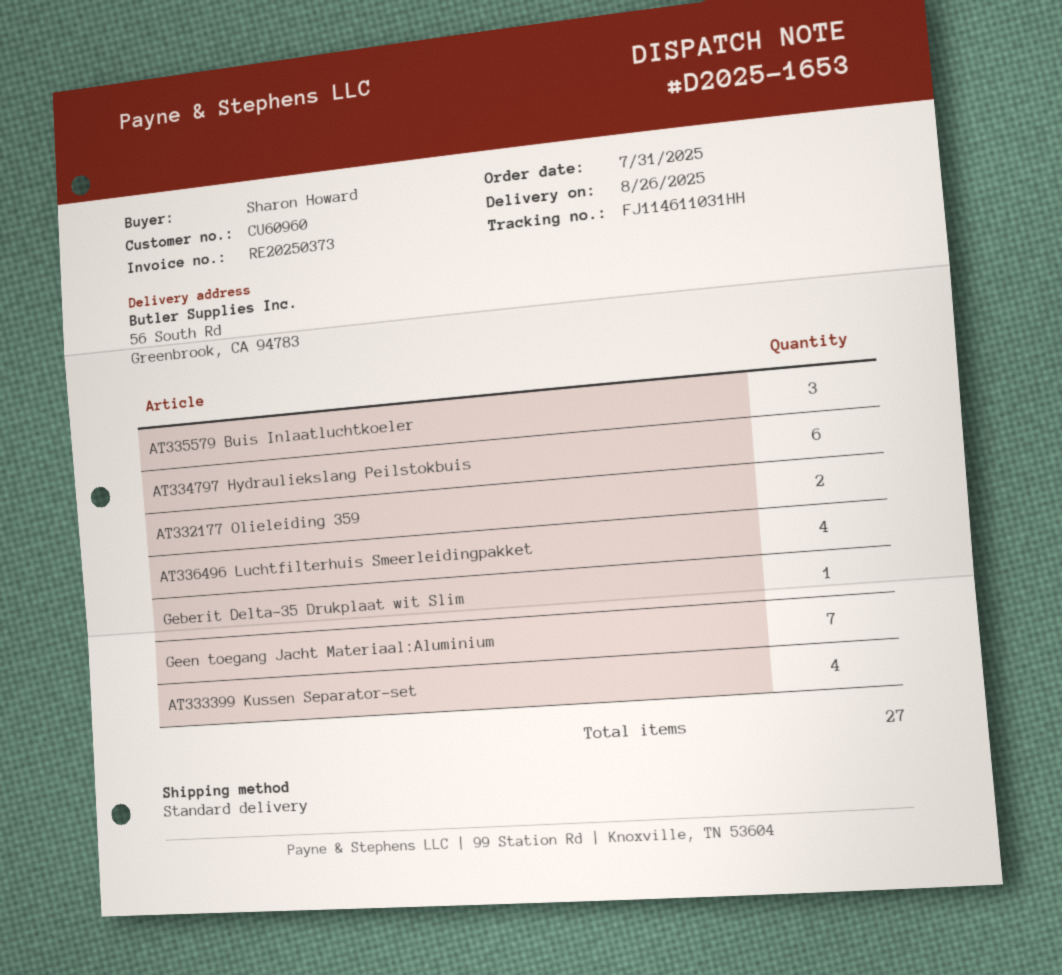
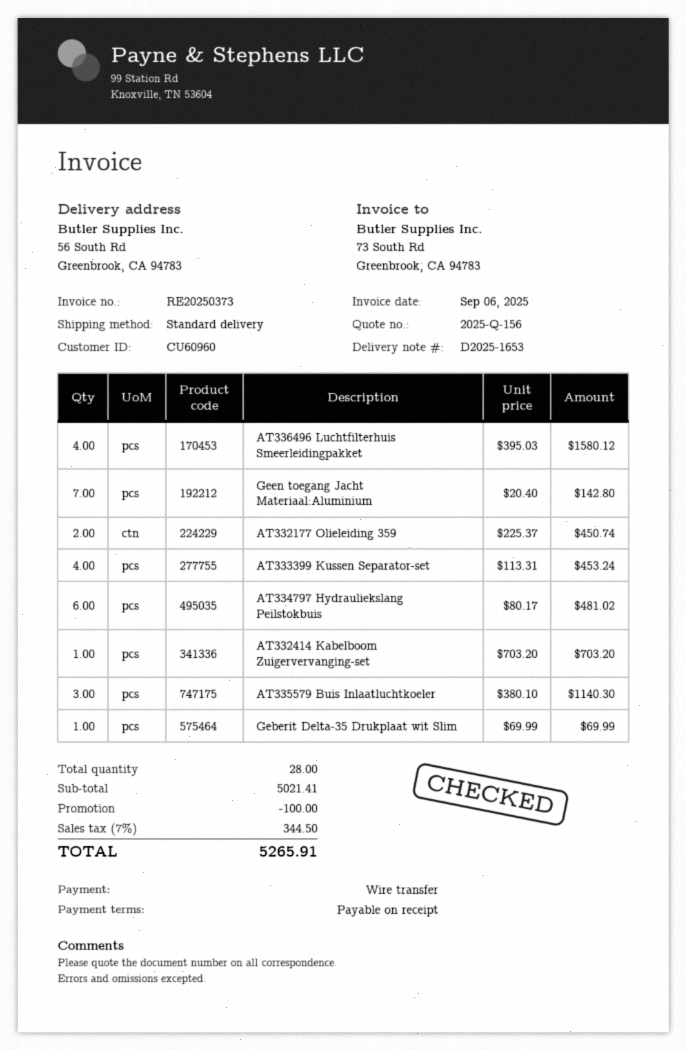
AT332414 Kabelboom Zuigervervanging-set: none -> 1
total quantity: 27 -> 28

